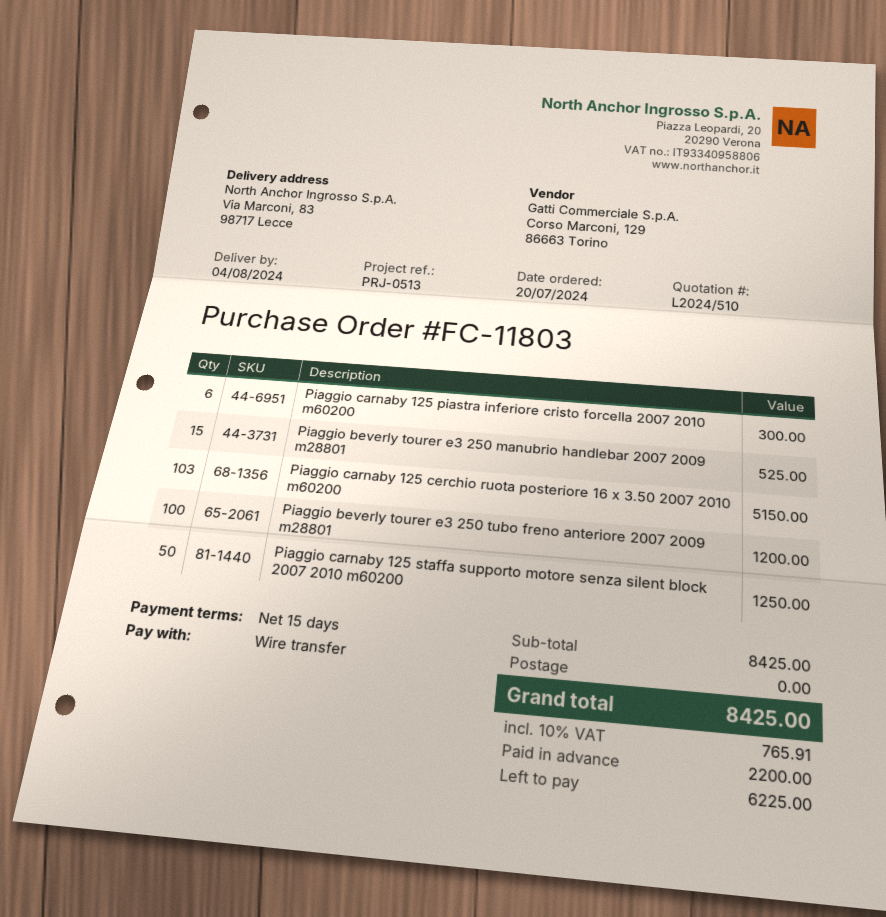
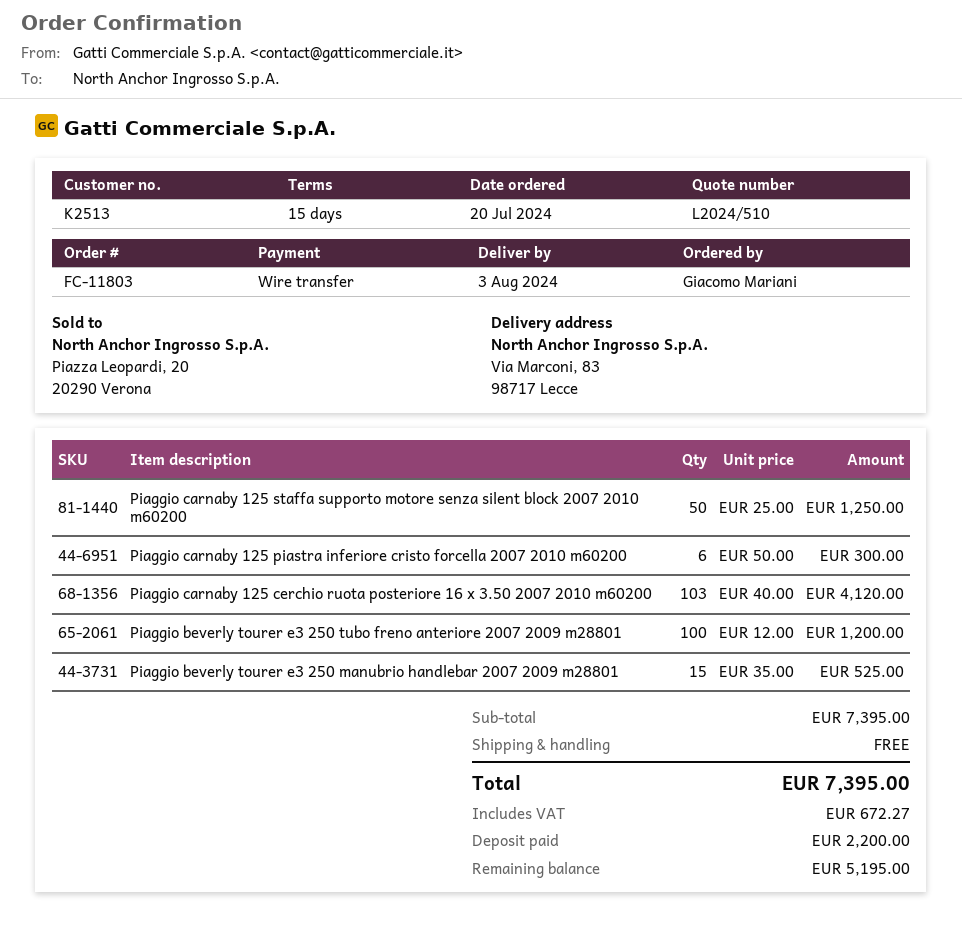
delivery date: 2024-08-04 -> 2024-08-03
Piaggio carnaby 125 cerchio ruota posteriore 16 x 3.50 2007 2010 m60200: 103 for 5150.00 -> 103 for 4120.00
subtotal: 8425.00 -> 7395.00
tax: 765.91 -> 672.27
total: 8425.00 -> 7395.00
balance: 6225.00 -> 5195.00

